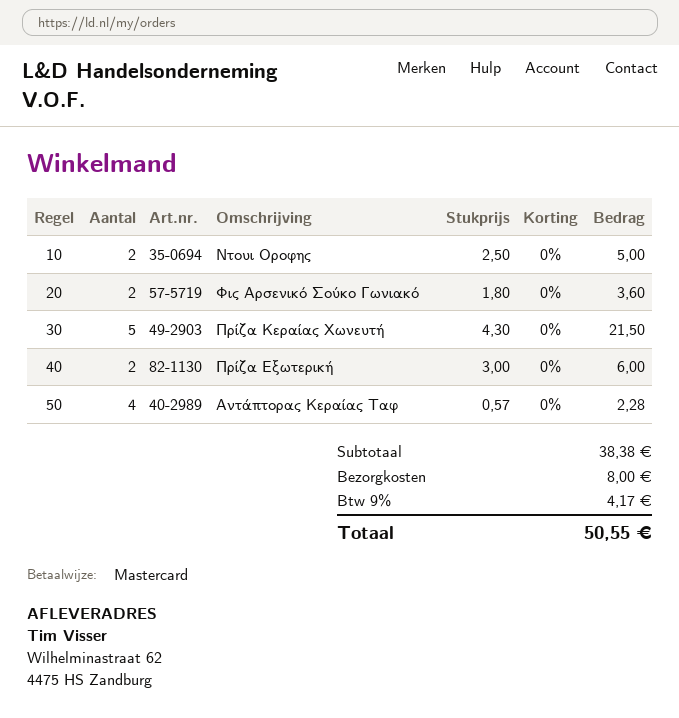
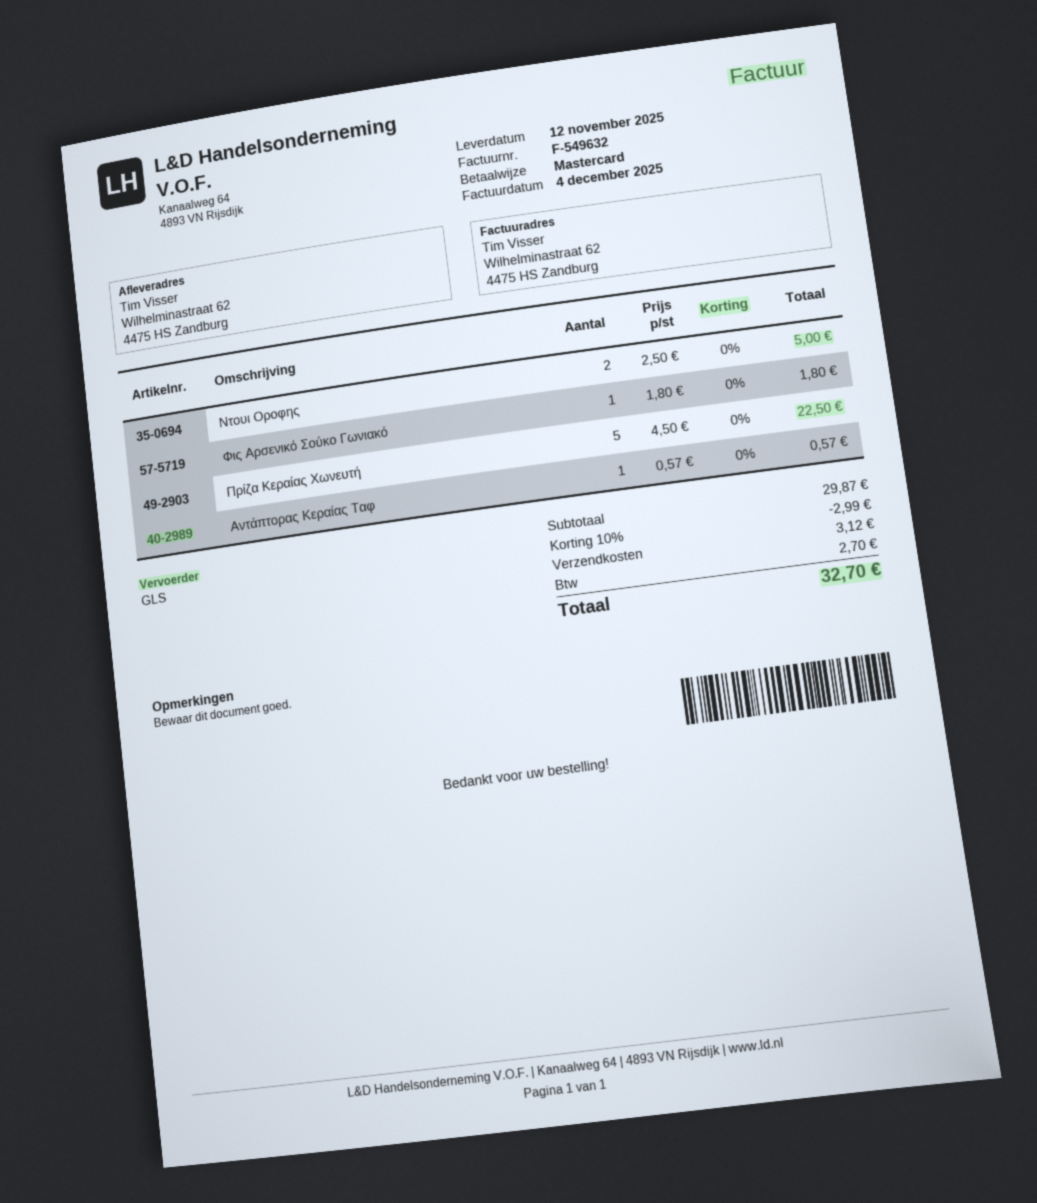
Φις Αρσενικό Σούκο Γωνιακό: 2 x 1.80 = 3.60 -> 1 x 1.80 = 1.80
Πρίζα Κεραίας Χωνευτή: 5 x 4.30 = 21.50 -> 5 x 4.50 = 22.50
Πρίζα Εξωτερική: 2 x 3.00 = 6.00 -> none
Αντάπτορας Κεραίας Ταφ: 4 x 0.57 = 2.28 -> 1 x 0.57 = 0.57
subtotal: 38.38 -> 29.87
discount: none -> 10% = 2.99
shipping: 8.00 -> 3.12
tax: 4.17 -> 2.70
total: 50.55 -> 32.70

